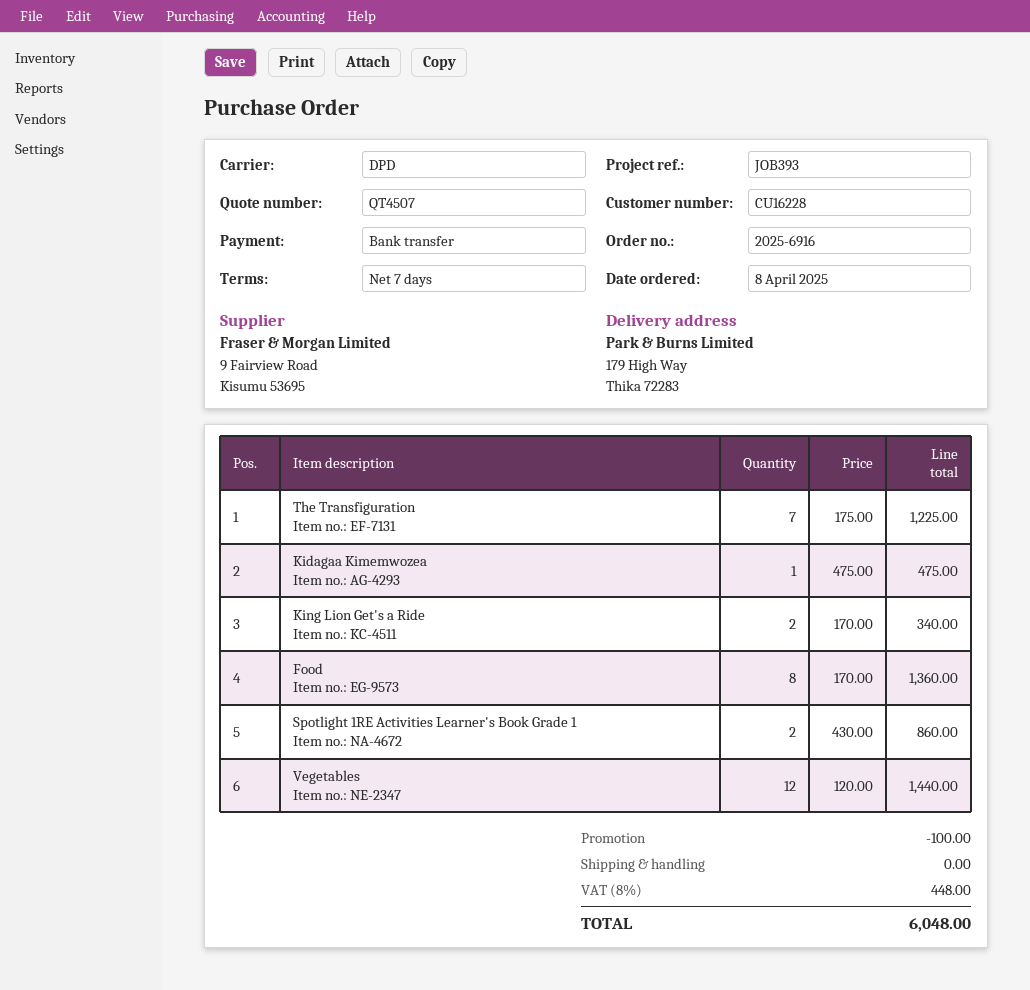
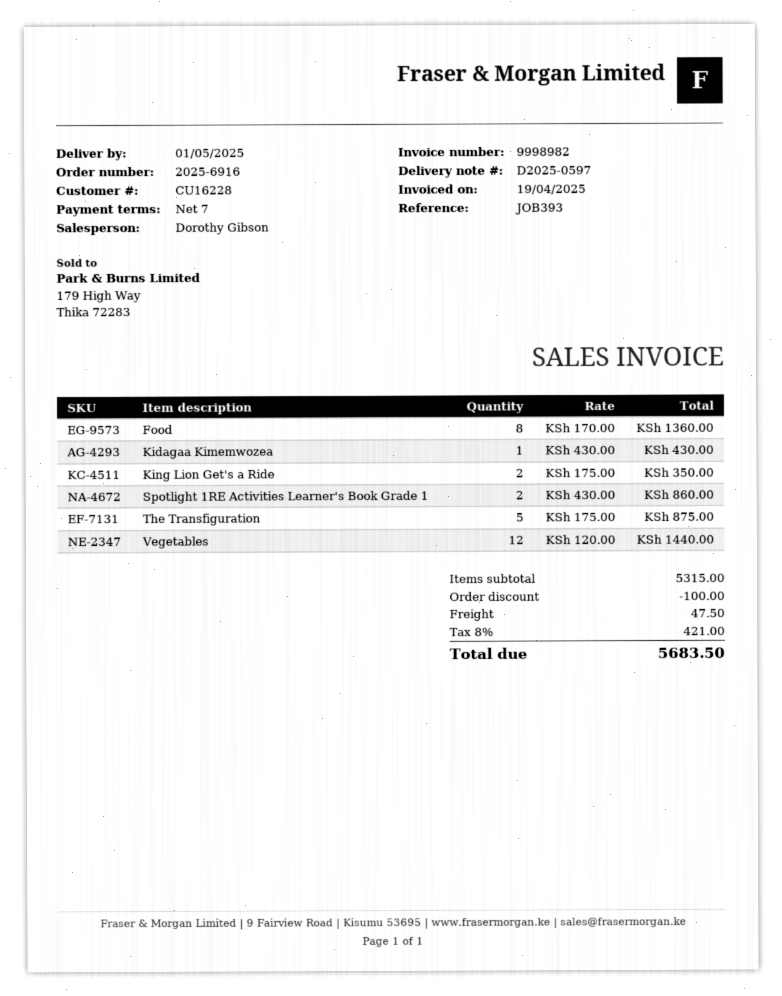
The Transfiguration: 7 x 175.00 = 1225.00 -> 5 x 175.00 = 875.00
Kidagaa Kimemwozea: 1 x 475.00 = 475.00 -> 1 x 430.00 = 430.00
King Lion Get's a Ride: 2 x 170.00 = 340.00 -> 2 x 175.00 = 350.00
shipping: 0.00 -> 47.50
tax: 8% = 448.00 -> 8% = 421.00
total: 6048.00 -> 5683.50

